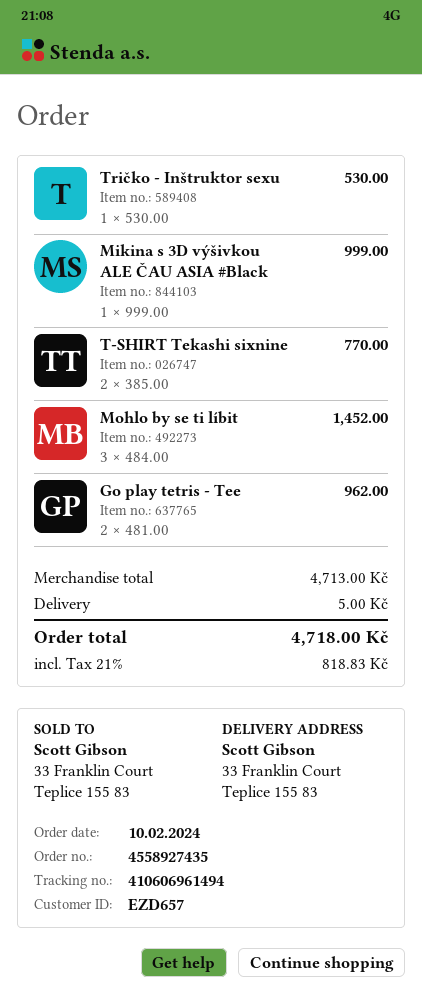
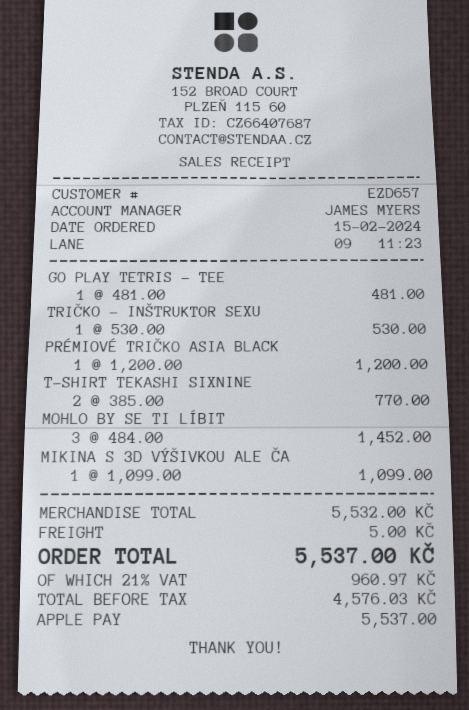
order date: 2024-02-10 -> 2024-02-15
Mikina s 3D výšivkou ALE ČAU ASIA #Black: 1 x 999.00 = 999.00 -> 1 x 1099.00 = 1099.00
Go play tetris - Tee: 2 x 481.00 = 962.00 -> 1 x 481.00 = 481.00
PRÉMIOVÉ TRIČKO ASIA BLACK: none -> 1 x 1200.00 = 1200.00
subtotal: 4713.00 -> 5532.00
tax: 21% = 818.83 -> 21% = 960.97
total: 4718.00 -> 5537.00

